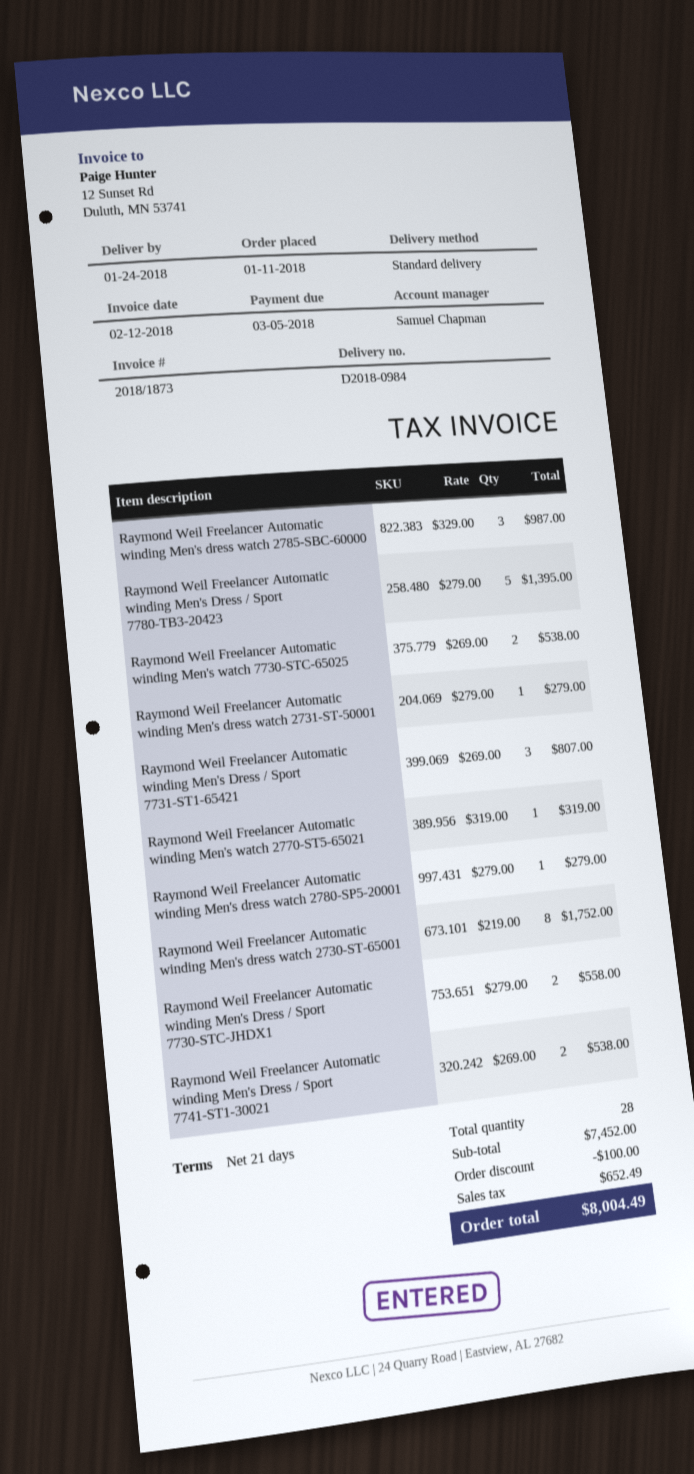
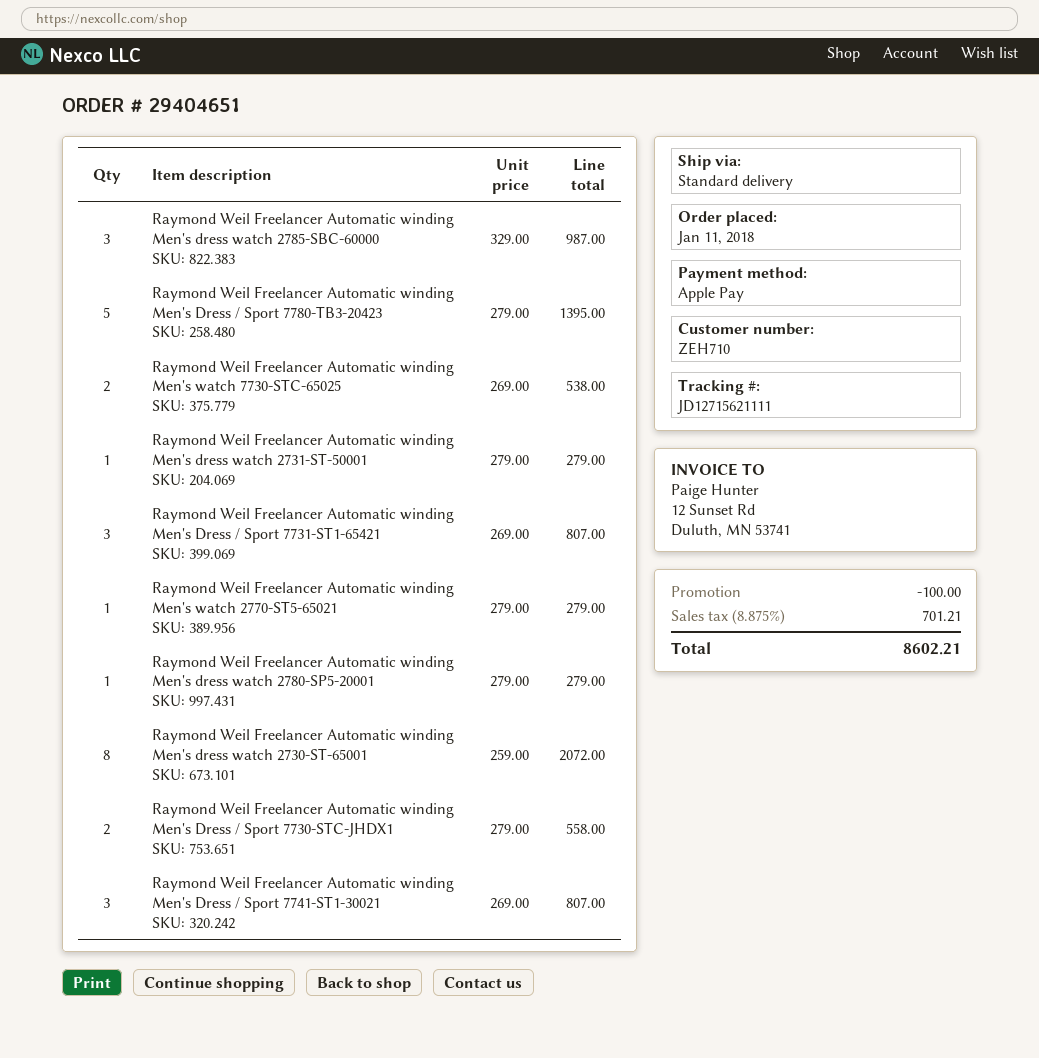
Raymond Weil Freelancer Automatic winding Men's watch 2770-ST5-65021: 1 x 319.00 = 319.00 -> 1 x 279.00 = 279.00
Raymond Weil Freelancer Automatic winding Men's dress watch 2730-ST-65001: 8 x 219.00 = 1752.00 -> 8 x 259.00 = 2072.00
Raymond Weil Freelancer Automatic winding Men's Dress / Sport 7741-ST1-30021: 2 x 269.00 = 538.00 -> 3 x 269.00 = 807.00
tax: 652.49 -> 701.21
total: 8004.49 -> 8602.21

